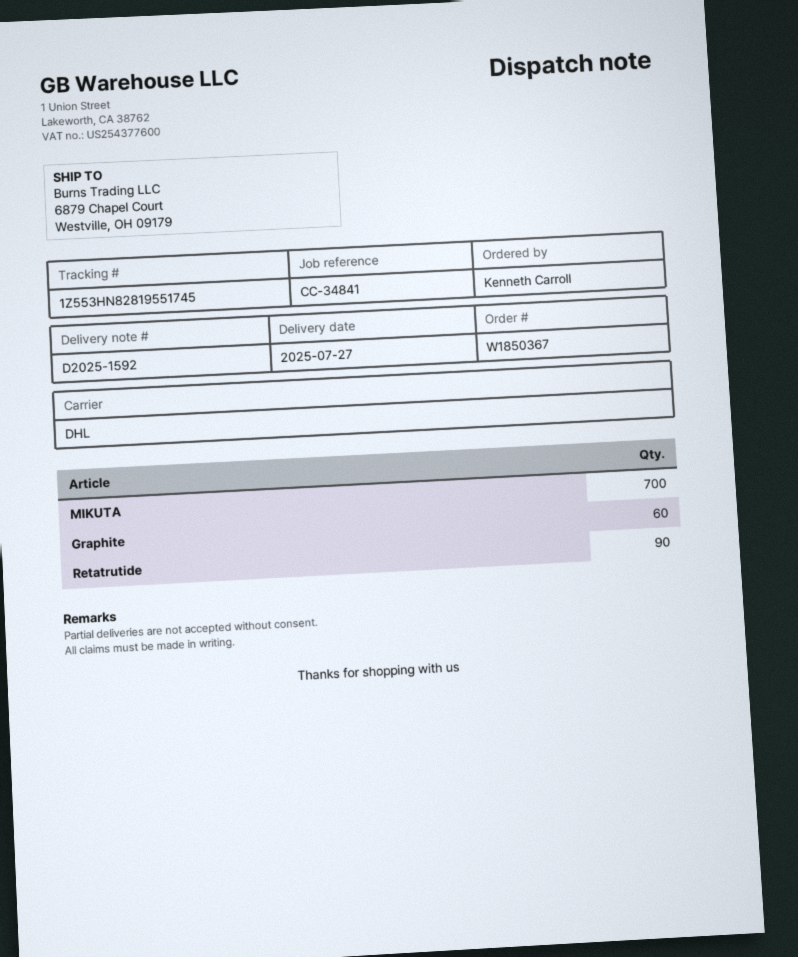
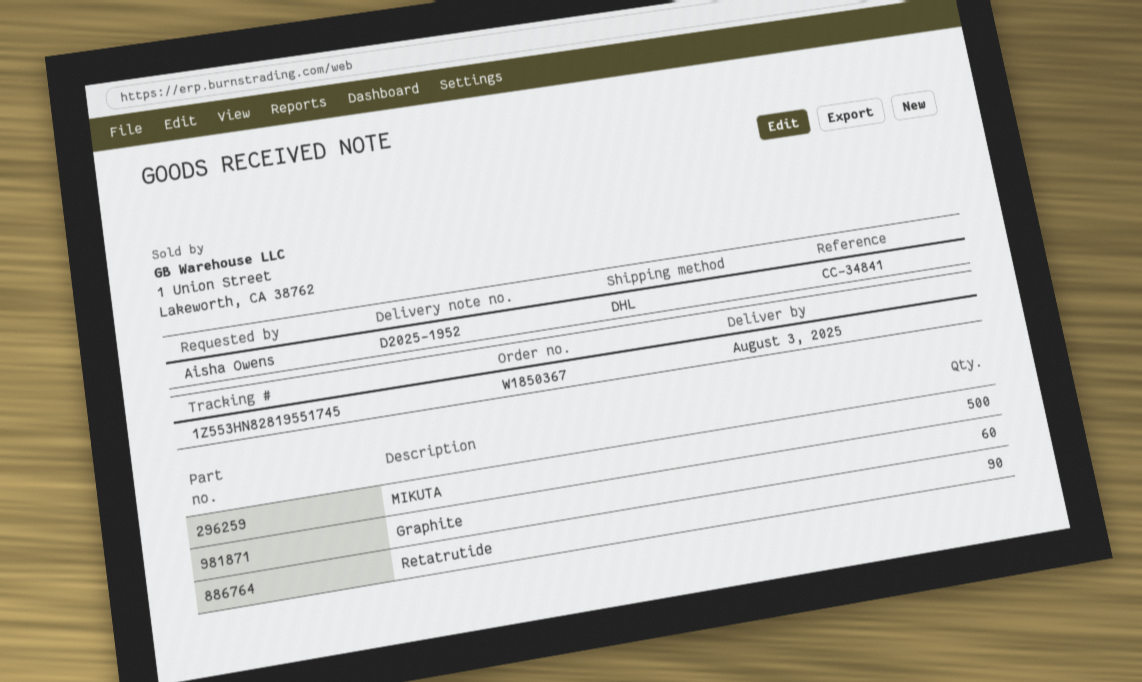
delivery note number: D2025-1592 -> D2025-1952
delivery date: 2025-07-27 -> 2025-08-03
ordered by: Kenneth Carroll -> Aisha Owens
MIKUTA: 700 -> 500

